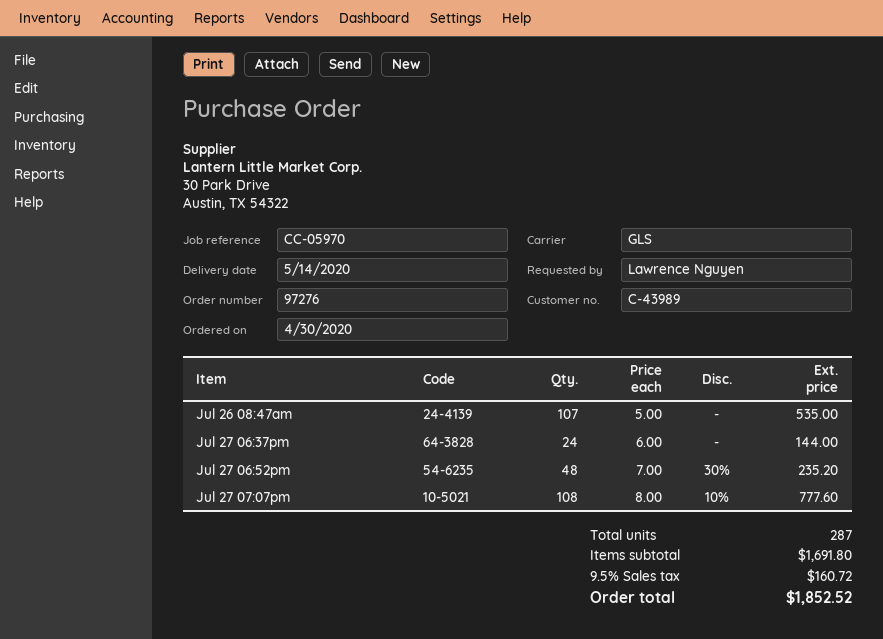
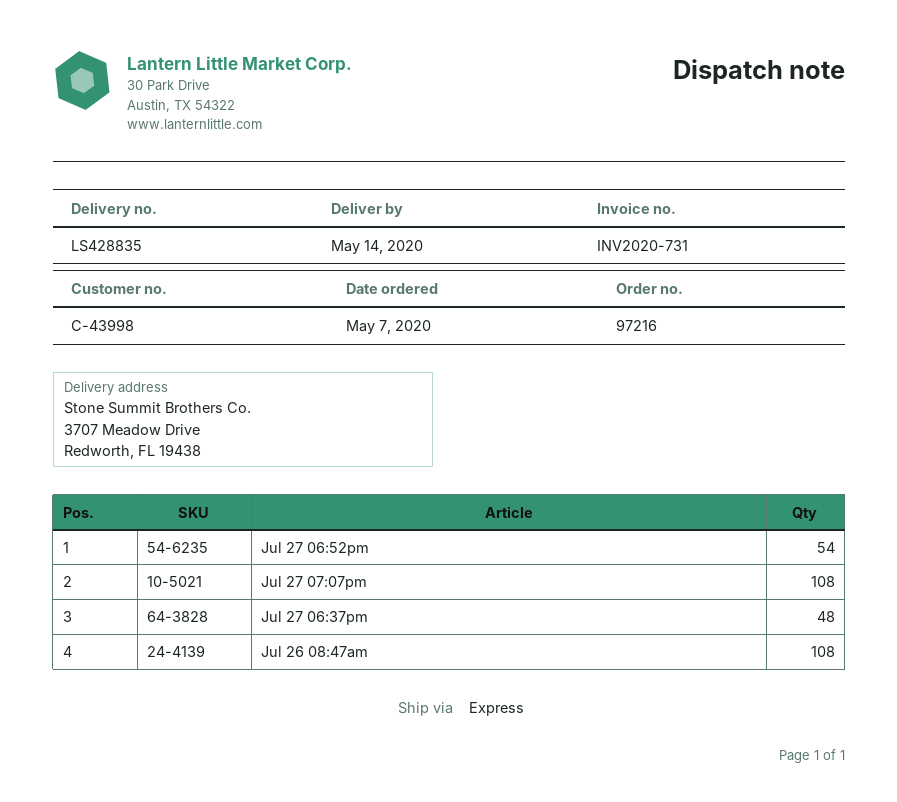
order number: 97276 -> 97216
order date: 2020-04-30 -> 2020-05-07
customer number: C-43989 -> C-43998
shipping method: GLS -> express
Jul 26 08:47am: 107 -> 108
Jul 27 06:37pm: 24 -> 48
Jul 27 06:52pm: 48 -> 54

